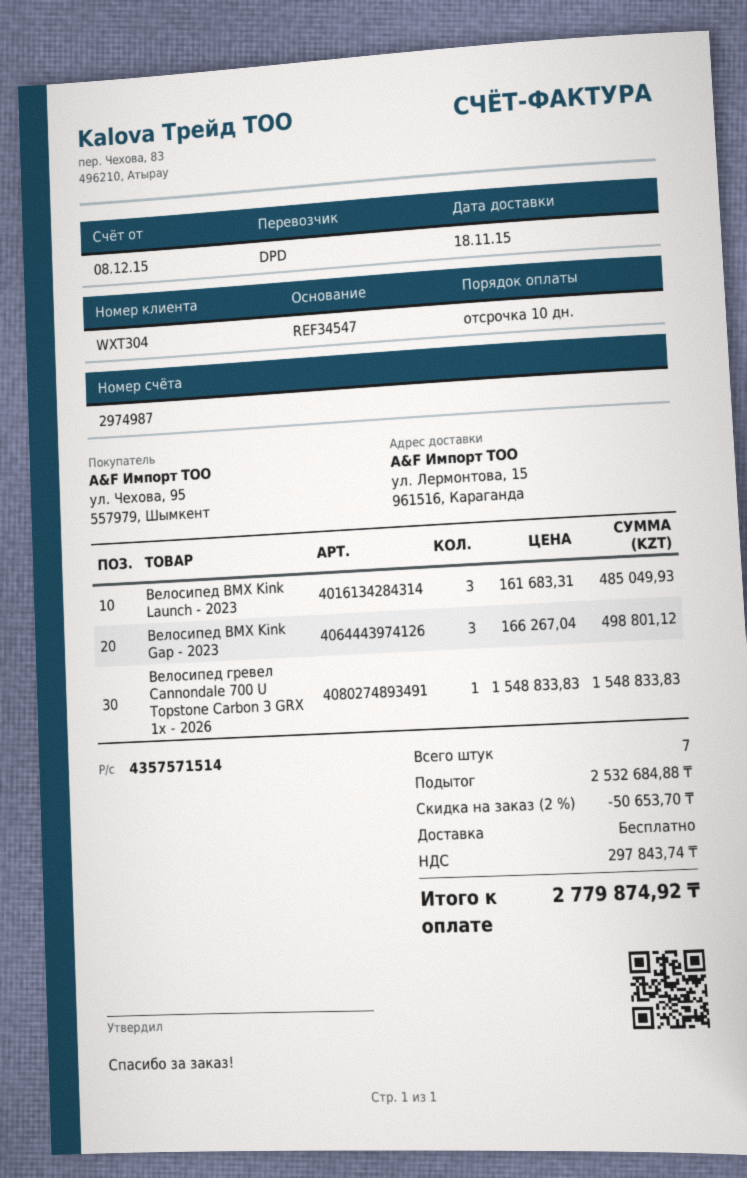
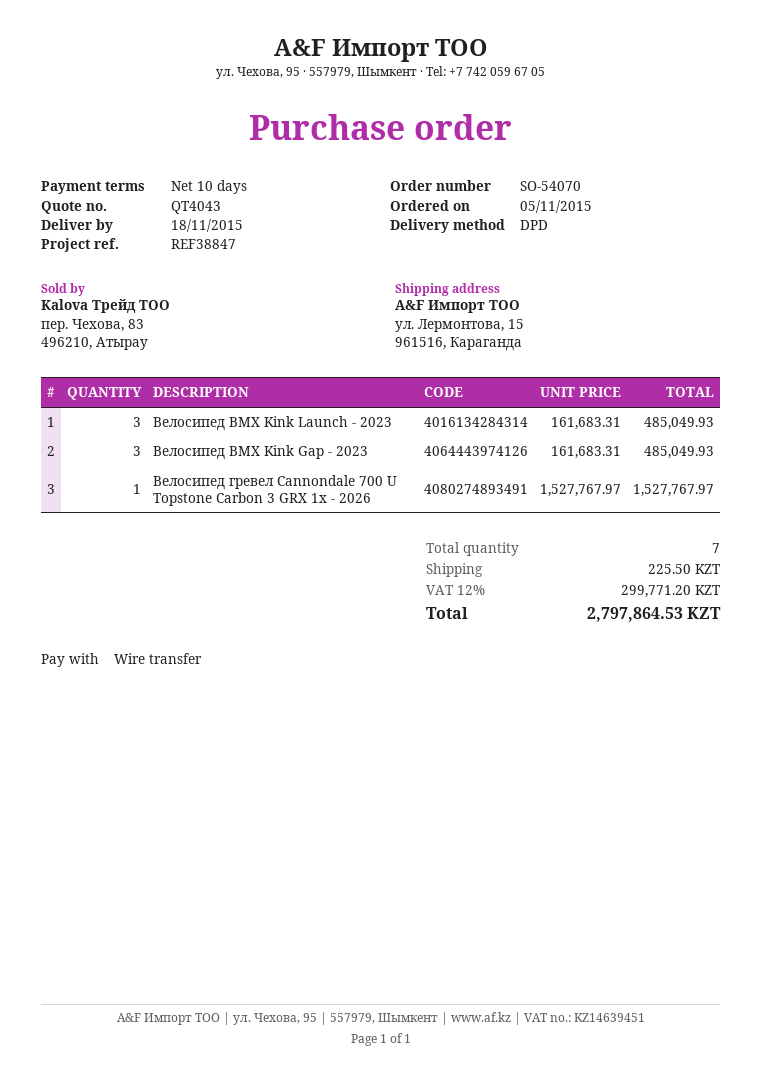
reference: REF34547 -> REF38847
Велосипед BMX Kink Gap - 2023: 3 x 166267.04 = 498801.12 -> 3 x 161683.31 = 485049.93
Велосипед гревел Cannondale 700 U Topstone Carbon 3 GRX 1x - 2026: 1 x 1548833.83 = 1548833.83 -> 1 x 1527767.97 = 1527767.97
discount: 2% = 50653.70 -> none
shipping: 0.00 -> 225.50
tax: 297843.74 -> 299771.20
total: 2779874.92 -> 2797864.53

